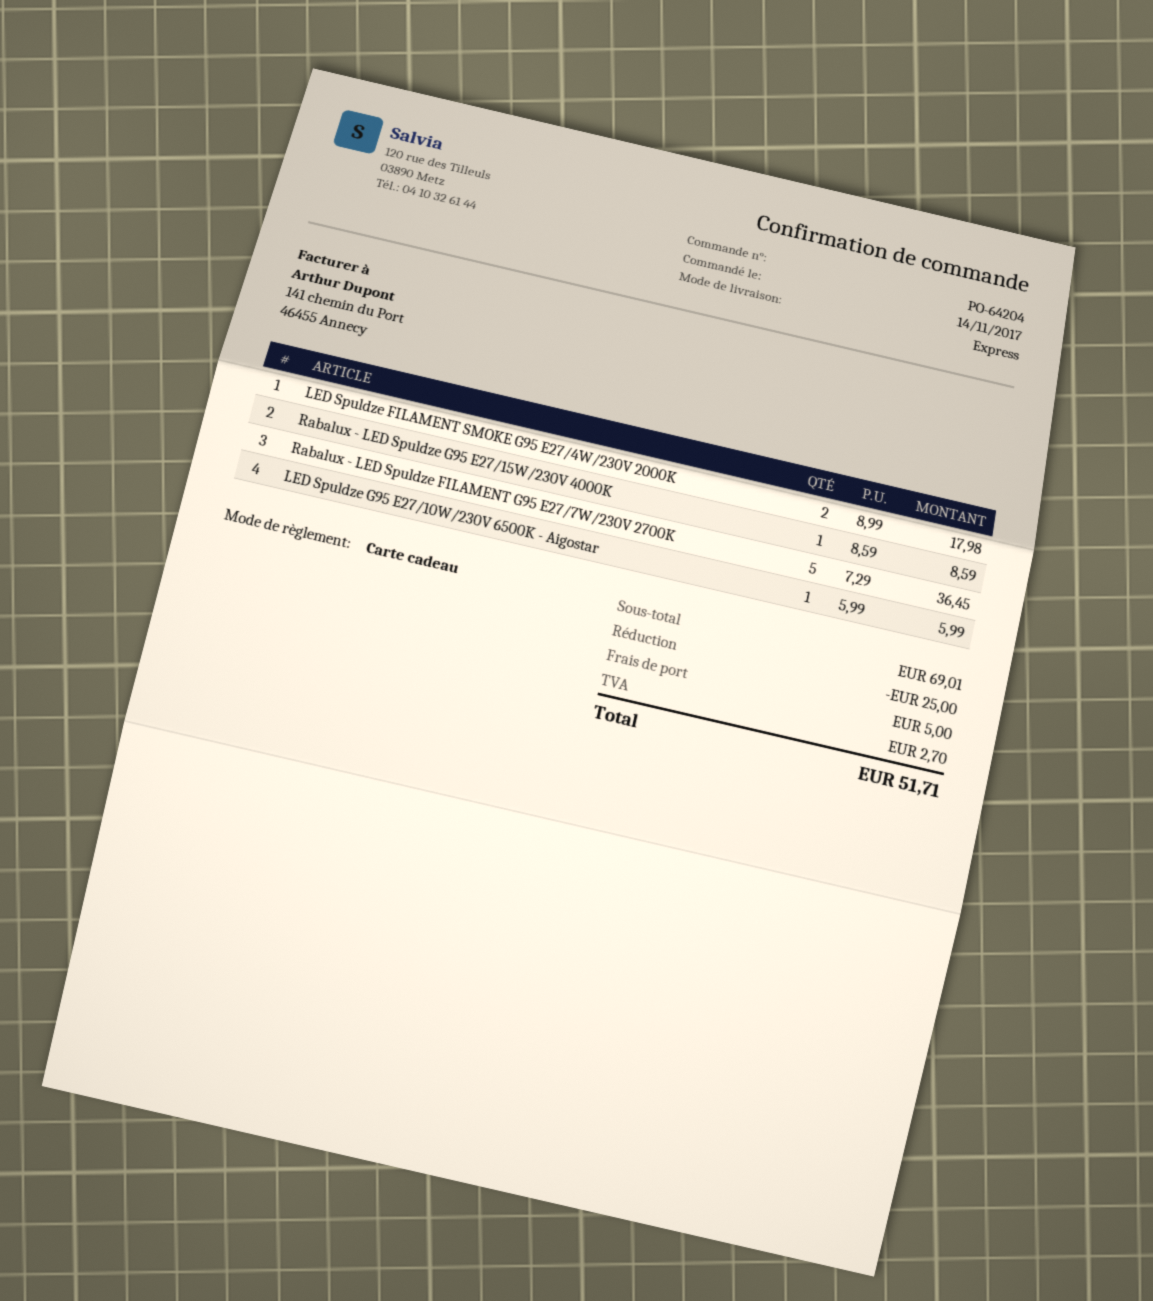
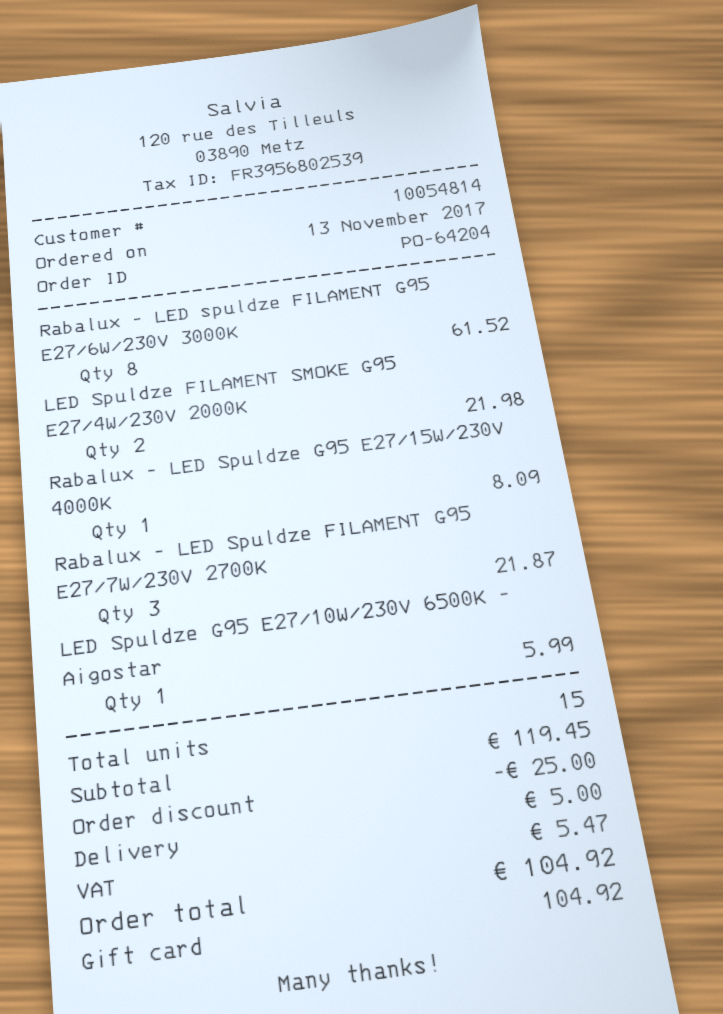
order date: 2017-11-14 -> 2017-11-13
LED Spuldze FILAMENT SMOKE G95 E27/4W/230V 2000K: 2 for 17.98 -> 2 for 21.98
Rabalux - LED Spuldze G95 E27/15W/230V 4000K: 1 for 8.59 -> 1 for 8.09
Rabalux - LED Spuldze FILAMENT G95 E27/7W/230V 2700K: 5 for 36.45 -> 3 for 21.87
Rabalux - LED spuldze FILAMENT G95 E27/6W/230V 3000K: none -> 8 for 61.52
subtotal: 69.01 -> 119.45
tax: 2.70 -> 5.47
total: 51.71 -> 104.92

